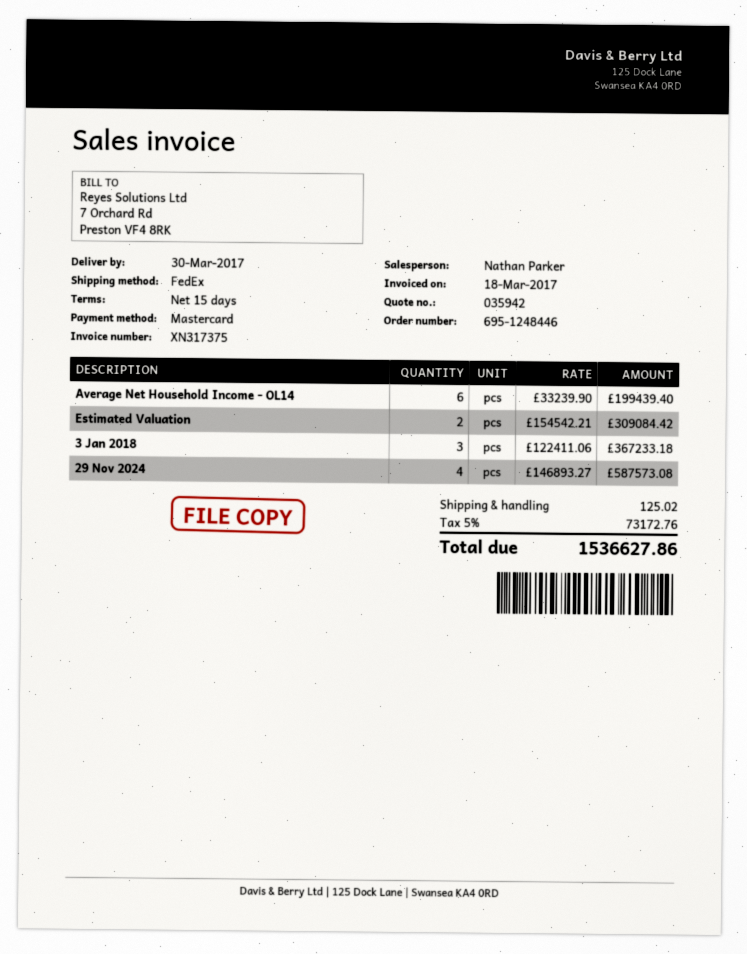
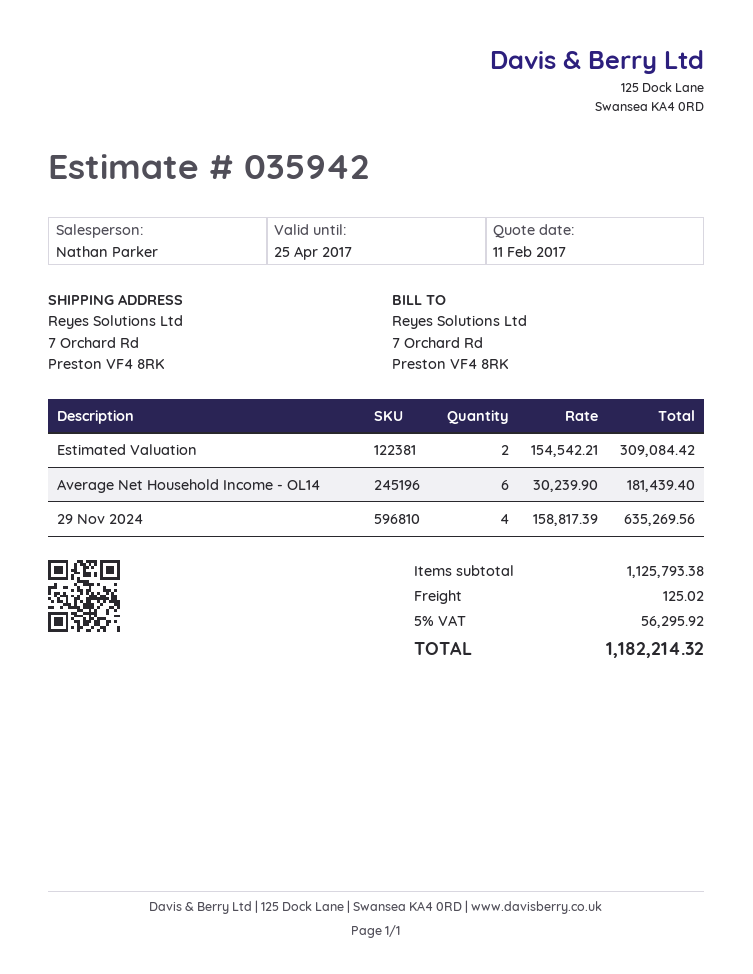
Average Net Household Income - OL14: 6 x 33239.90 = 199439.40 -> 6 x 30239.90 = 181439.40
3 Jan 2018: 3 x 122411.06 = 367233.18 -> none
29 Nov 2024: 4 x 146893.27 = 587573.08 -> 4 x 158817.39 = 635269.56
tax: 5% = 73172.76 -> 5% = 56295.92
total: 1536627.86 -> 1182214.32

